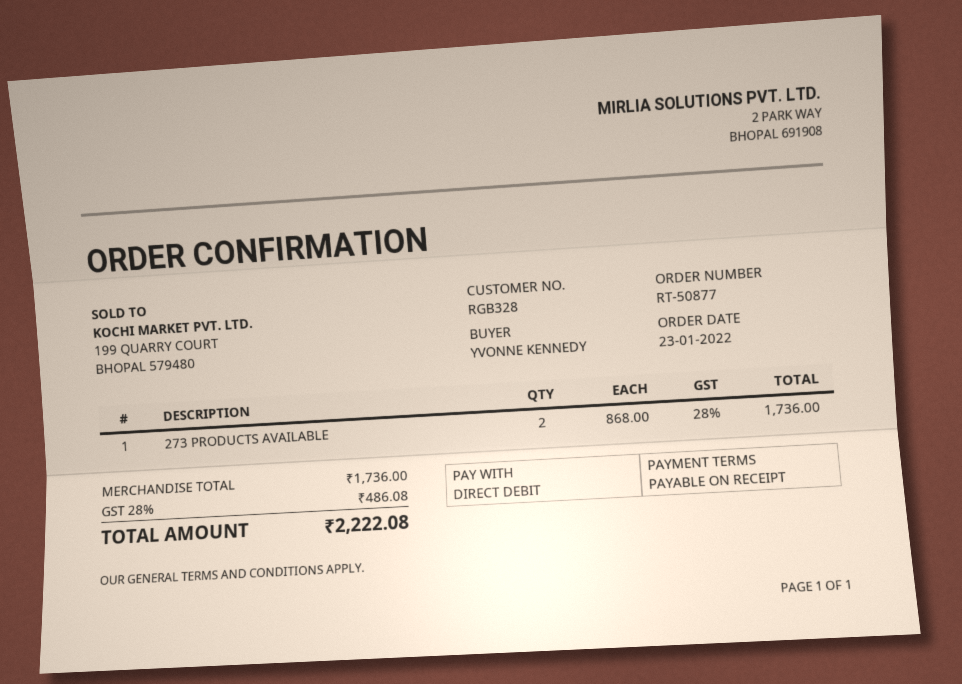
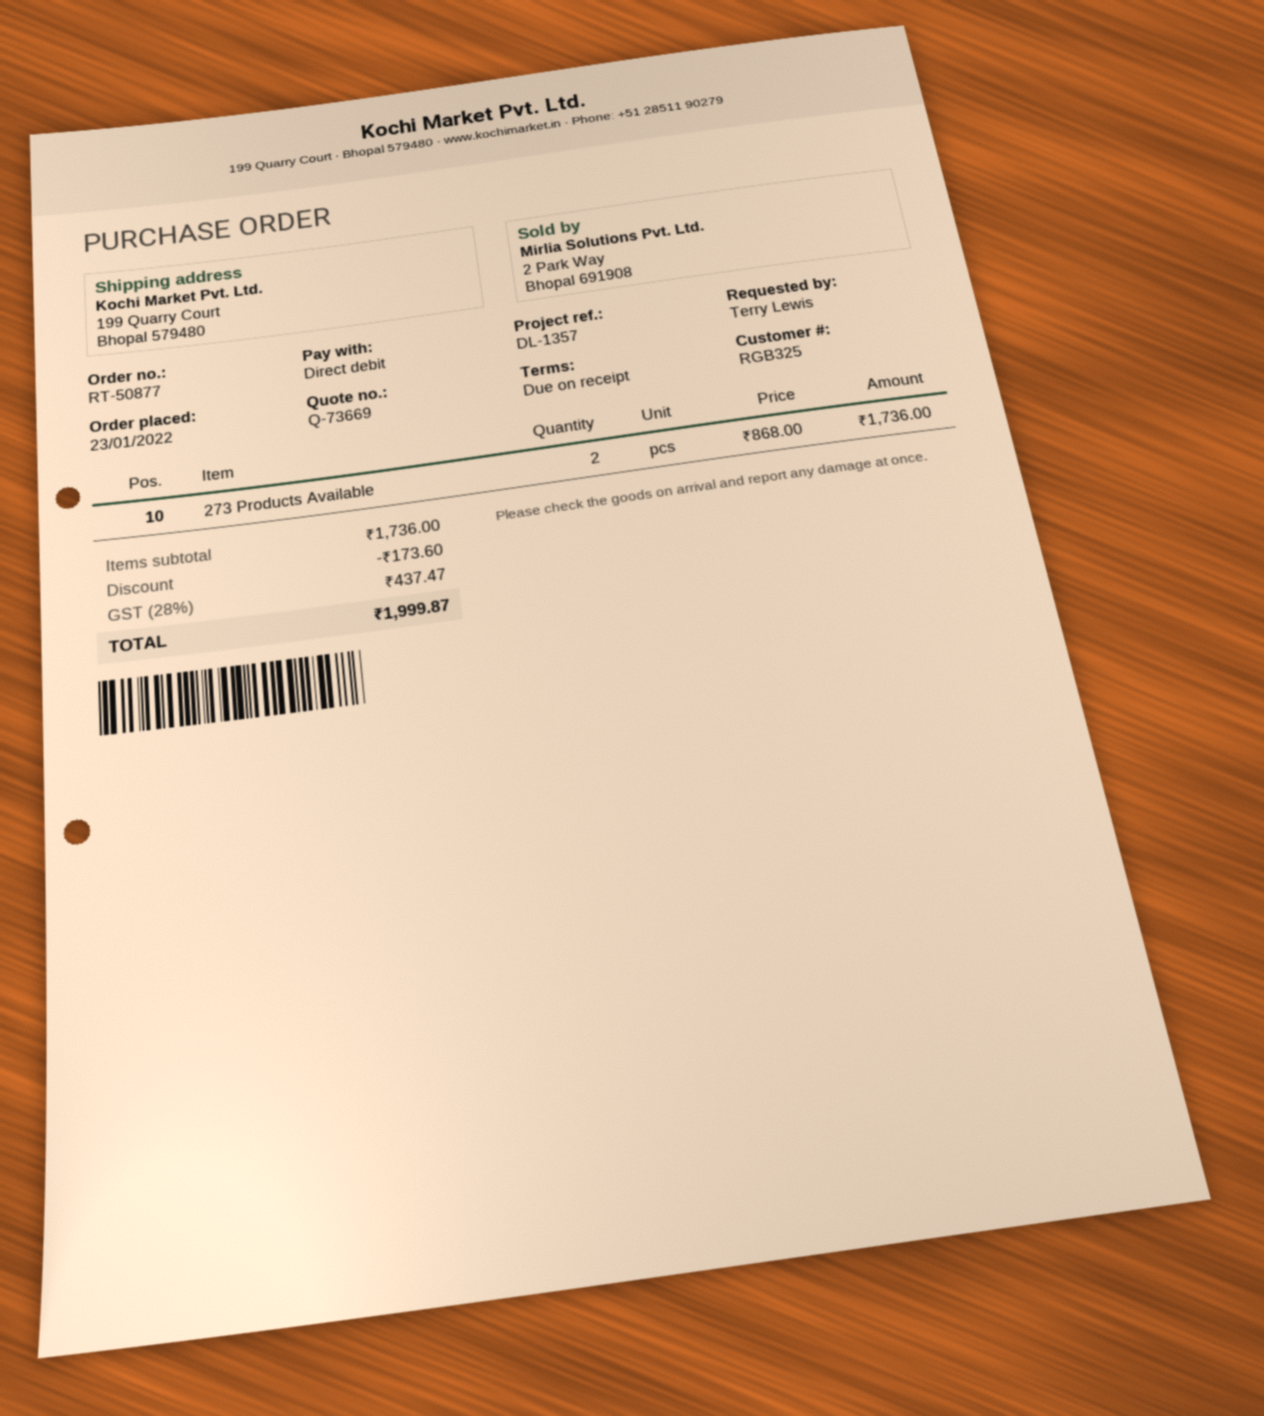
customer number: RGB328 -> RGB325
ordered by: YVONNE KENNEDY -> Terry Lewis
discount: none -> 173.60
tax: 28% = 486.08 -> 28% = 437.47
total: 2222.08 -> 1999.87

